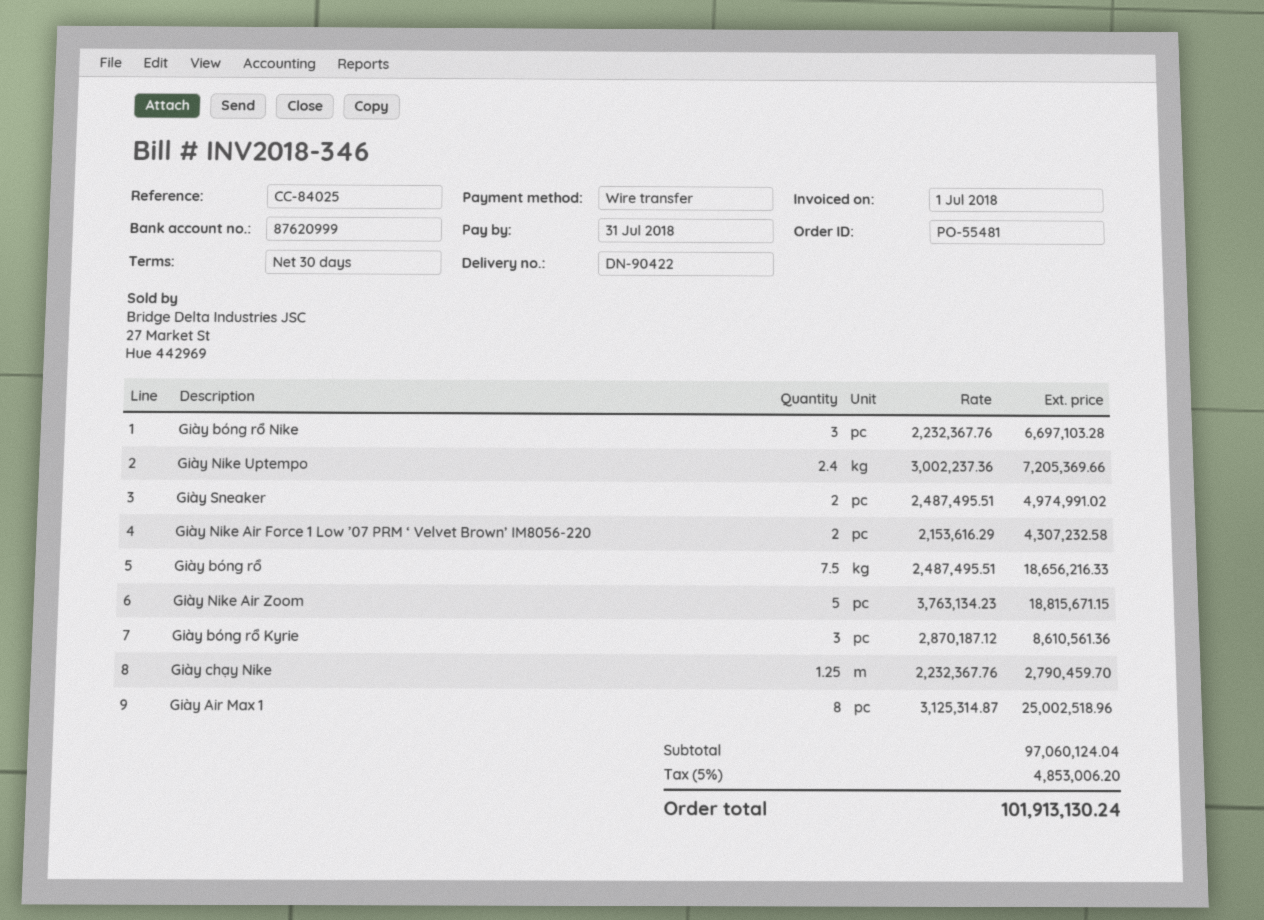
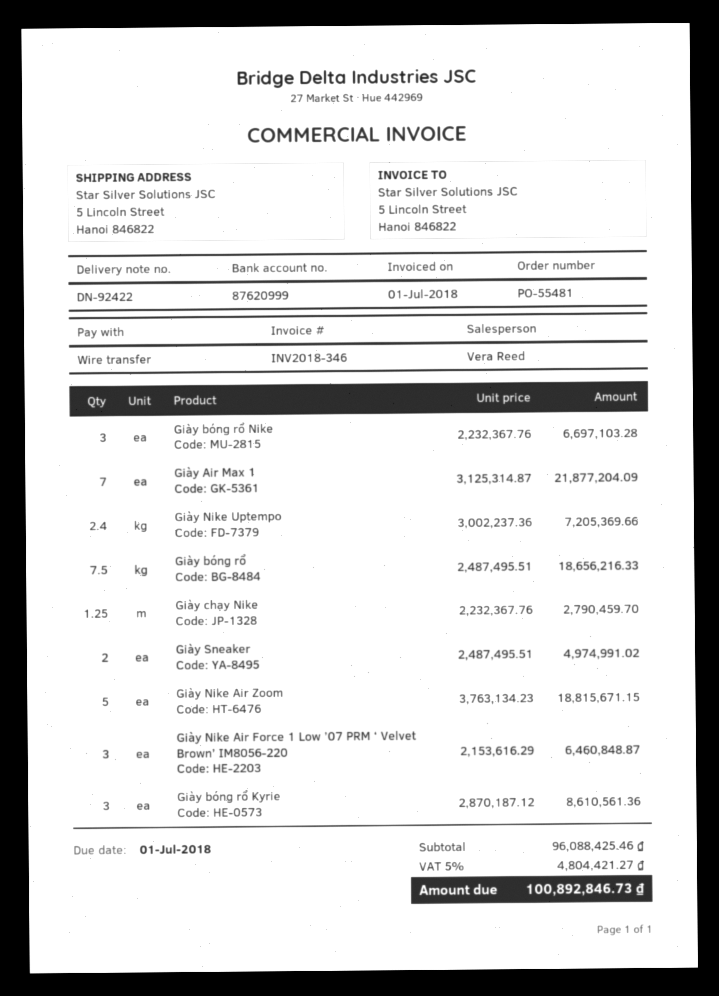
delivery note number: DN-90422 -> DN-92422
due date: 2018-07-31 -> 2018-07-01
Giày Nike Air Force 1 Low ’07 PRM ‘ Velvet Brown’ IM8056-220: 2 x 2153616.29 = 4307232.58 -> 3 x 2153616.29 = 6460848.87
Giày Air Max 1: 8 x 3125314.87 = 25002518.96 -> 7 x 3125314.87 = 21877204.09
subtotal: 97060124.04 -> 96088425.46
tax: 5% = 4853006.20 -> 5% = 4804421.27
total: 101913130.24 -> 100892846.73

